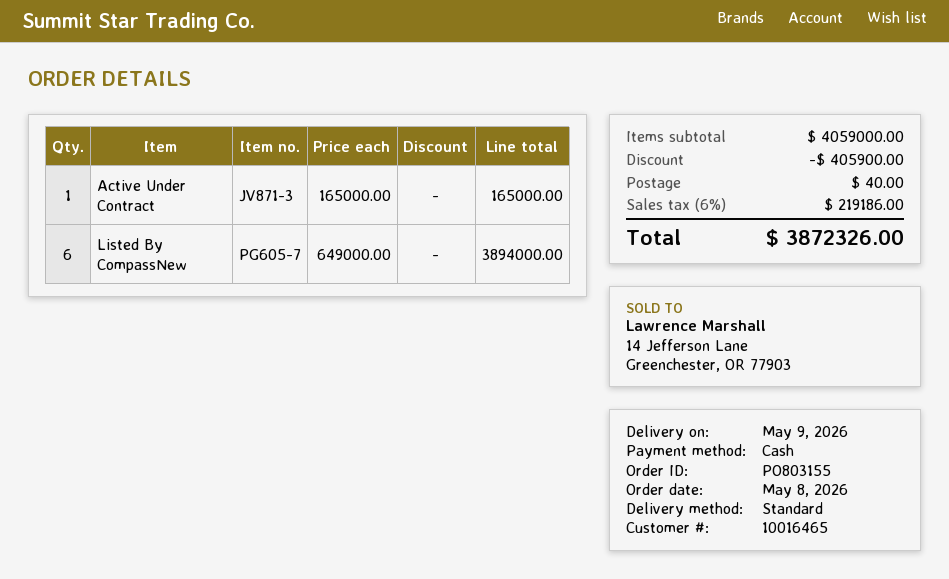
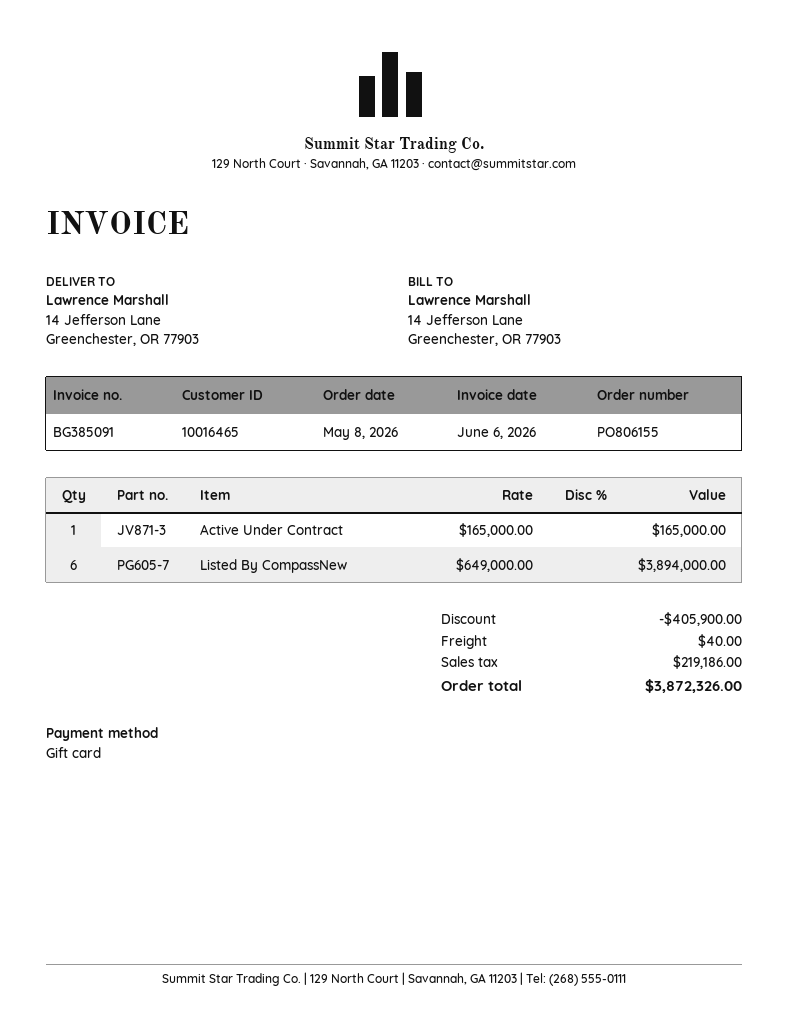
order number: PO803155 -> PO806155
payment method: cash -> gift card

